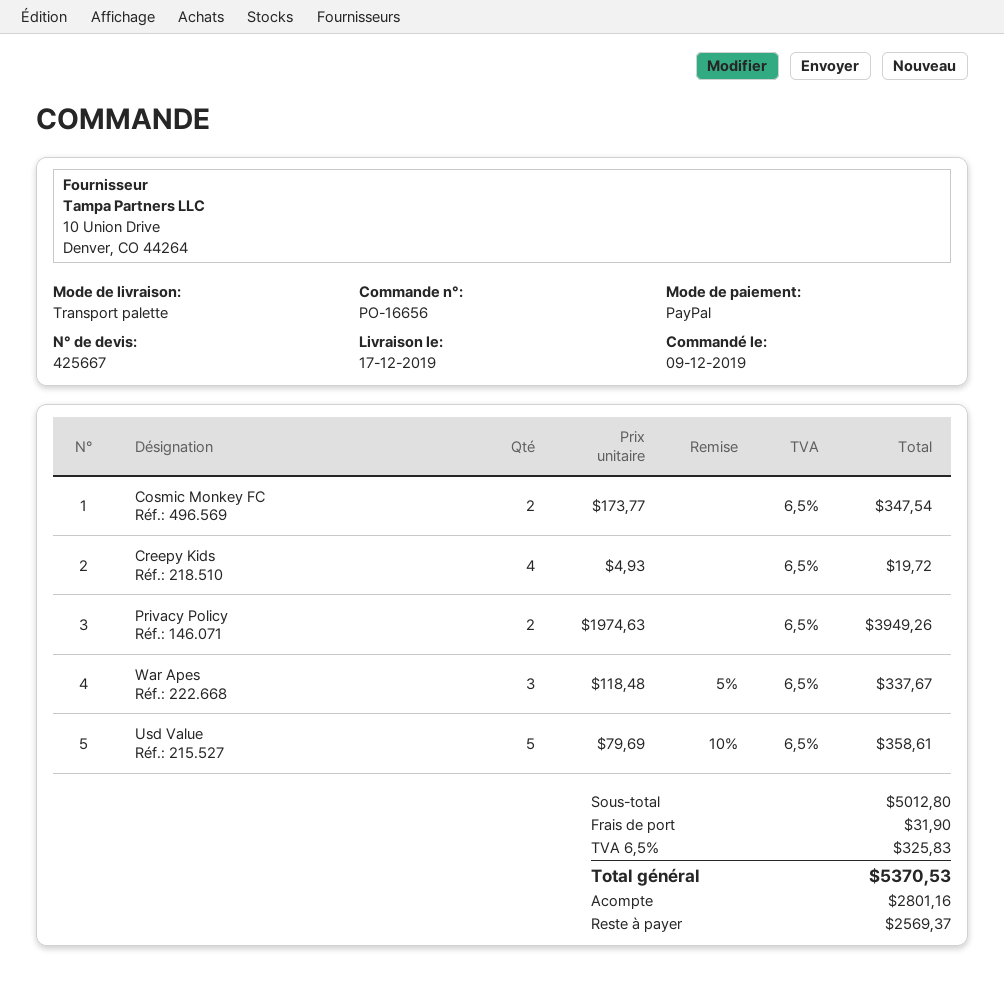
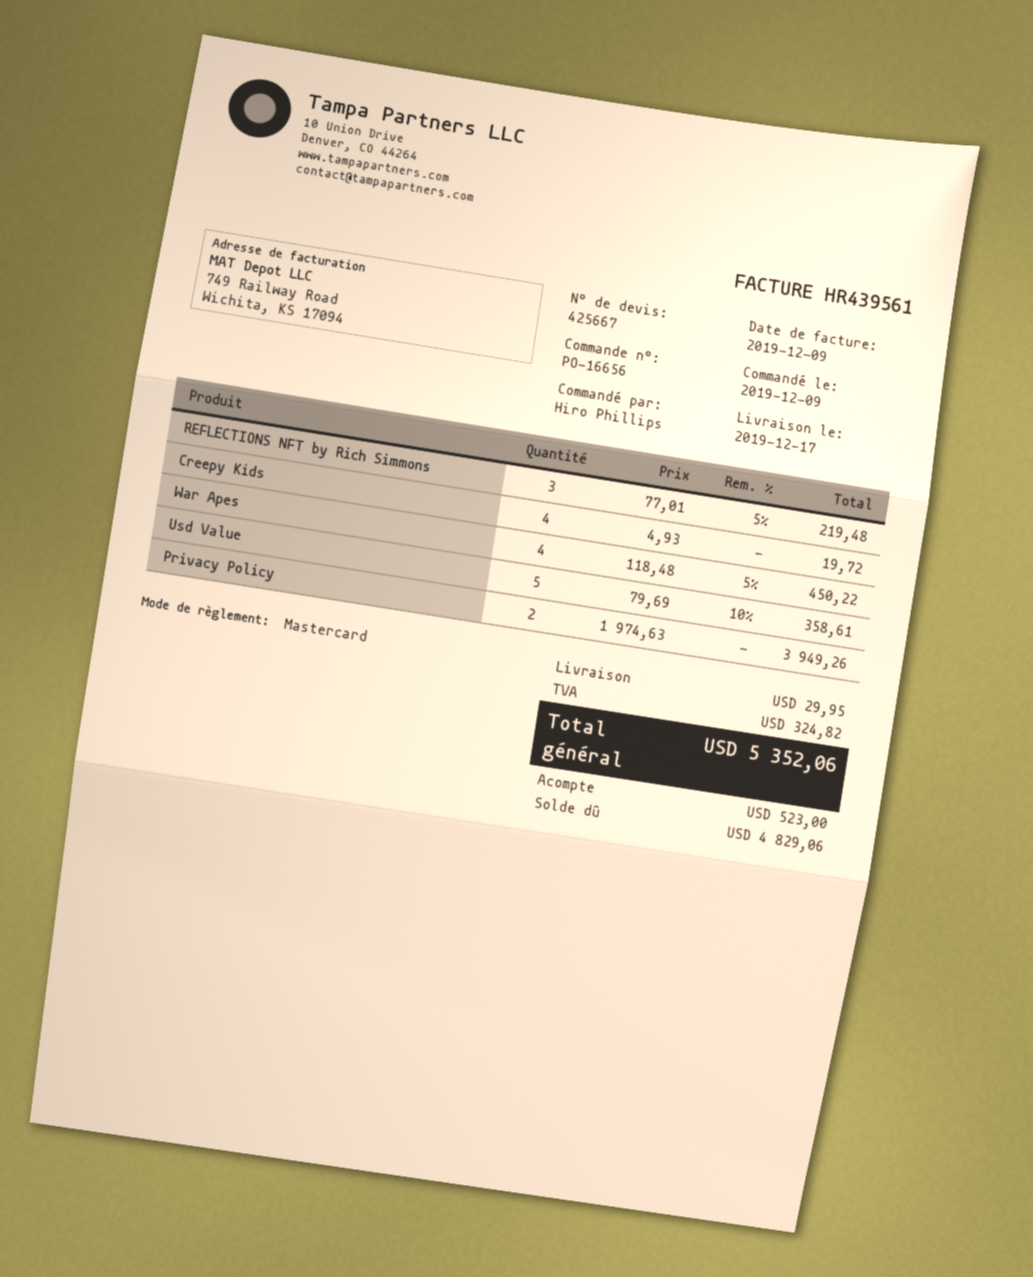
payment method: PayPal -> Mastercard
Cosmic Monkey FC: 2 x 173.77 = 347.54 -> none
War Apes: 3 x 118.48 - 5% = 337.67 -> 4 x 118.48 - 5% = 450.22
REFLECTIONS NFT by Rich Simmons: none -> 3 x 77.01 - 5% = 219.48
shipping: 31.90 -> 29.95
tax: 325.83 -> 324.82
total: 5370.53 -> 5352.06
deposit: 2801.16 -> 523.00
balance: 2569.37 -> 4829.06

